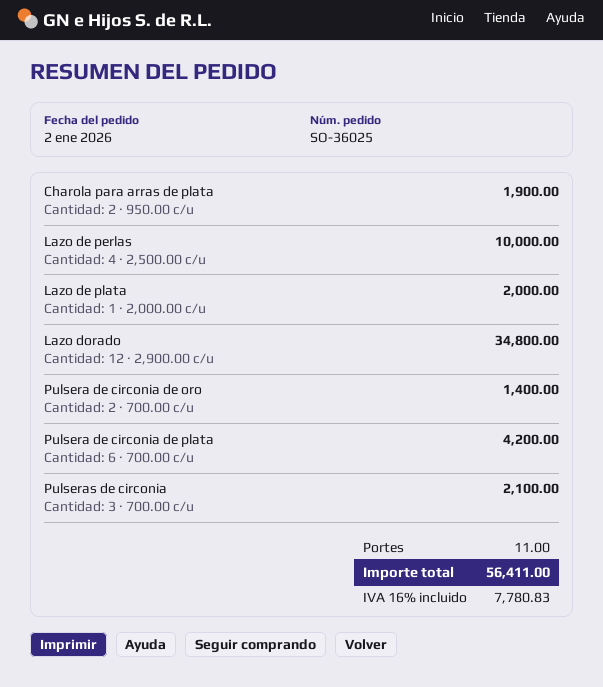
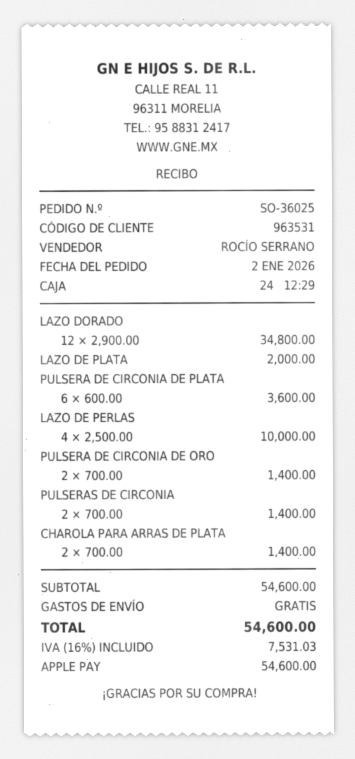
Charola para arras de plata: 2 x 950.00 = 1900.00 -> 2 x 700.00 = 1400.00
Pulsera de circonia de plata: 6 x 700.00 = 4200.00 -> 6 x 600.00 = 3600.00
Pulseras de circonia: 3 x 700.00 = 2100.00 -> 2 x 700.00 = 1400.00
shipping: 11.00 -> 0.00
tax: 16% = 7780.83 -> 16% = 7531.03
total: 56411.00 -> 54600.00

